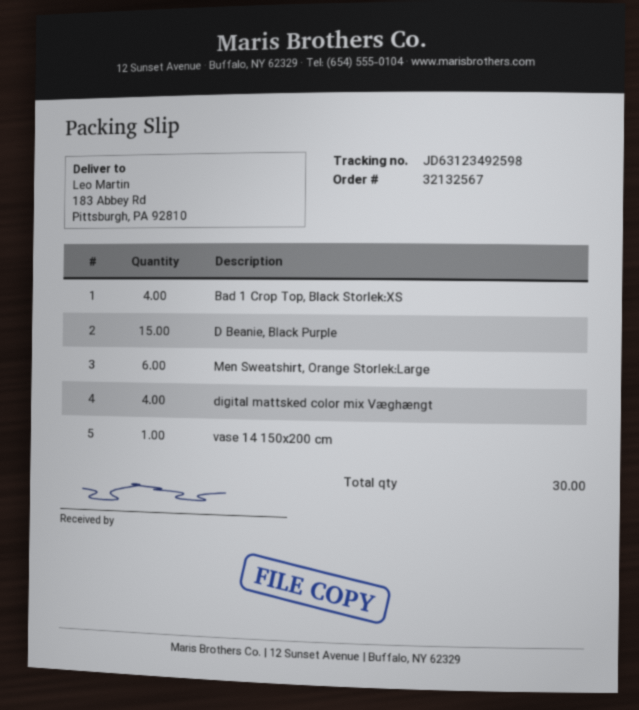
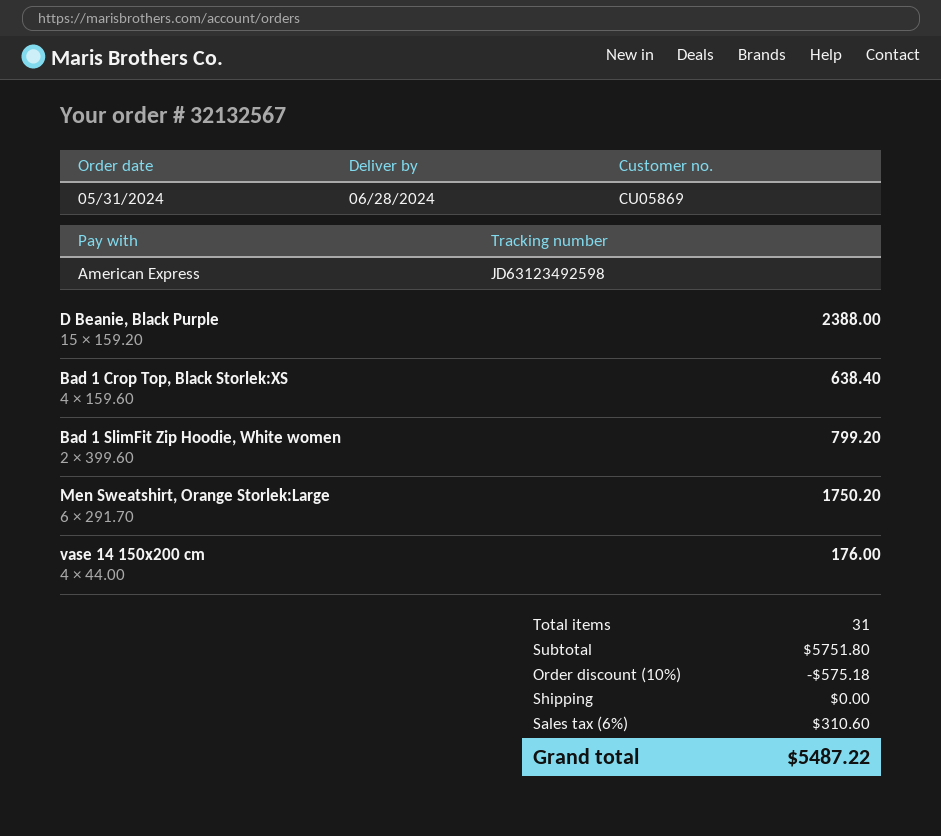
digital mattsked color mix Væghængt: 4 -> none
vase 14 150x200 cm: 1 -> 4
Bad 1 SlimFit Zip Hoodie, White women: none -> 2
total quantity: 30 -> 31

